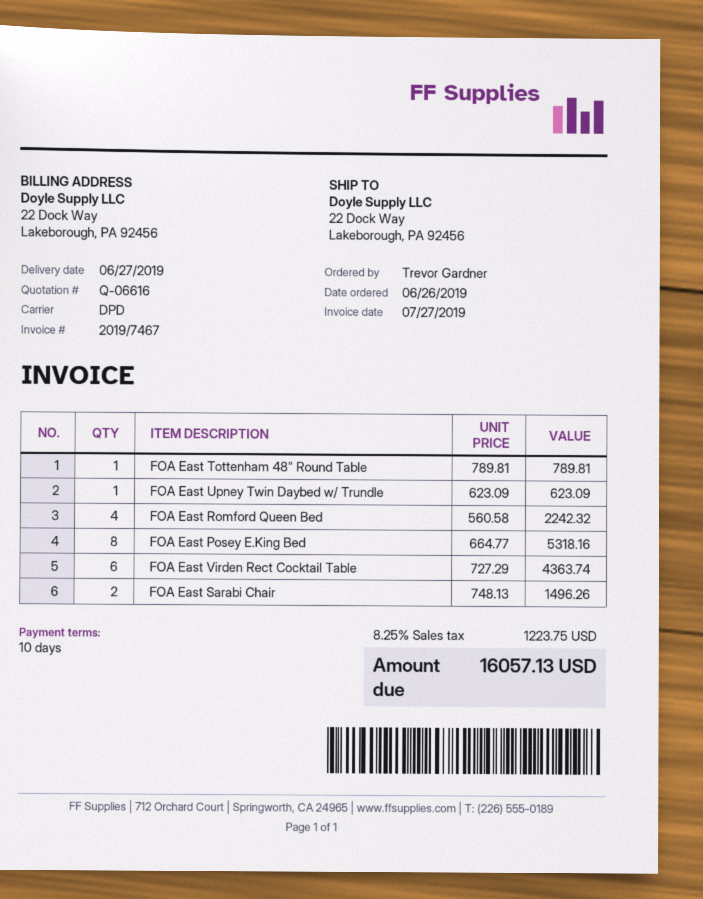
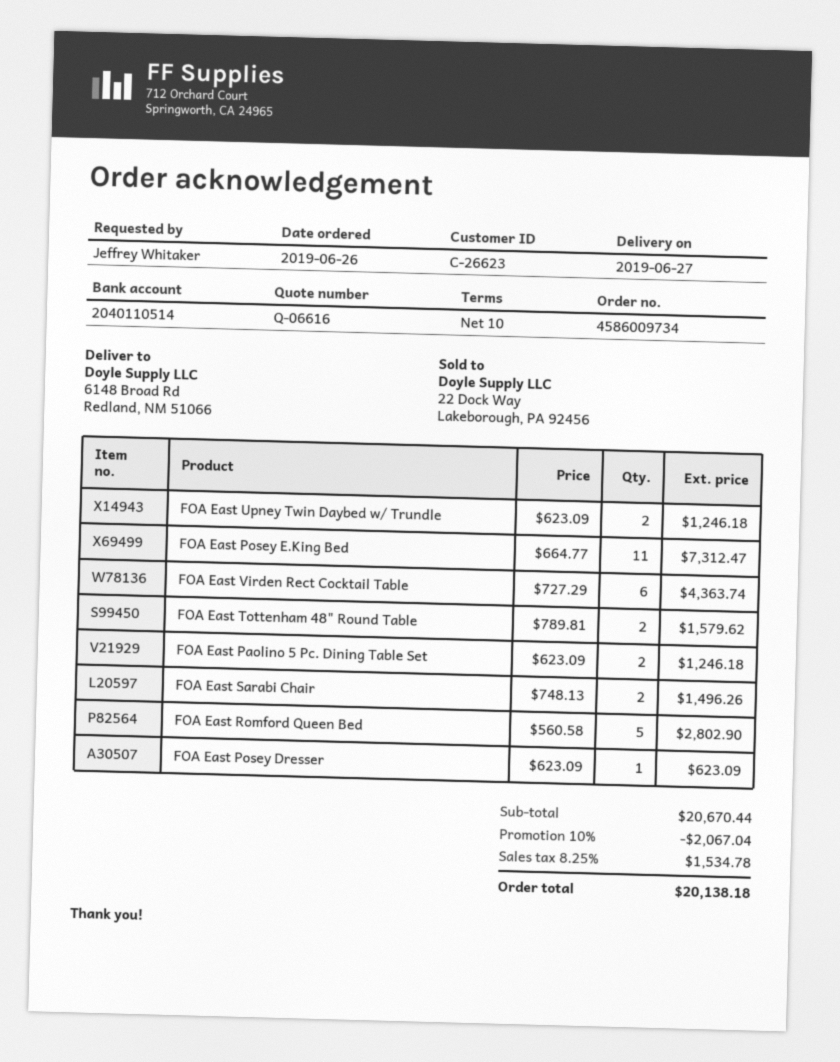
ordered by: Trevor Gardner -> Jeffrey Whitaker
ship to: 22 Dock Way, Lakeborough, PA 92456 -> 6148 Broad Rd, Redland, NM 51066
FOA East Tottenham 48" Round Table: 1 x 789.81 = 789.81 -> 2 x 789.81 = 1579.62
FOA East Upney Twin Daybed w/ Trundle: 1 x 623.09 = 623.09 -> 2 x 623.09 = 1246.18
FOA East Romford Queen Bed: 4 x 560.58 = 2242.32 -> 5 x 560.58 = 2802.90
FOA East Posey E.King Bed: 8 x 664.77 = 5318.16 -> 11 x 664.77 = 7312.47
FOA East Paolino 5 Pc. Dining Table Set: none -> 2 x 623.09 = 1246.18
FOA East Posey Dresser: none -> 1 x 623.09 = 623.09
discount: none -> 10% = 2067.04
tax: 8.25% = 1223.75 -> 8.25% = 1534.78
total: 16057.13 -> 20138.18

